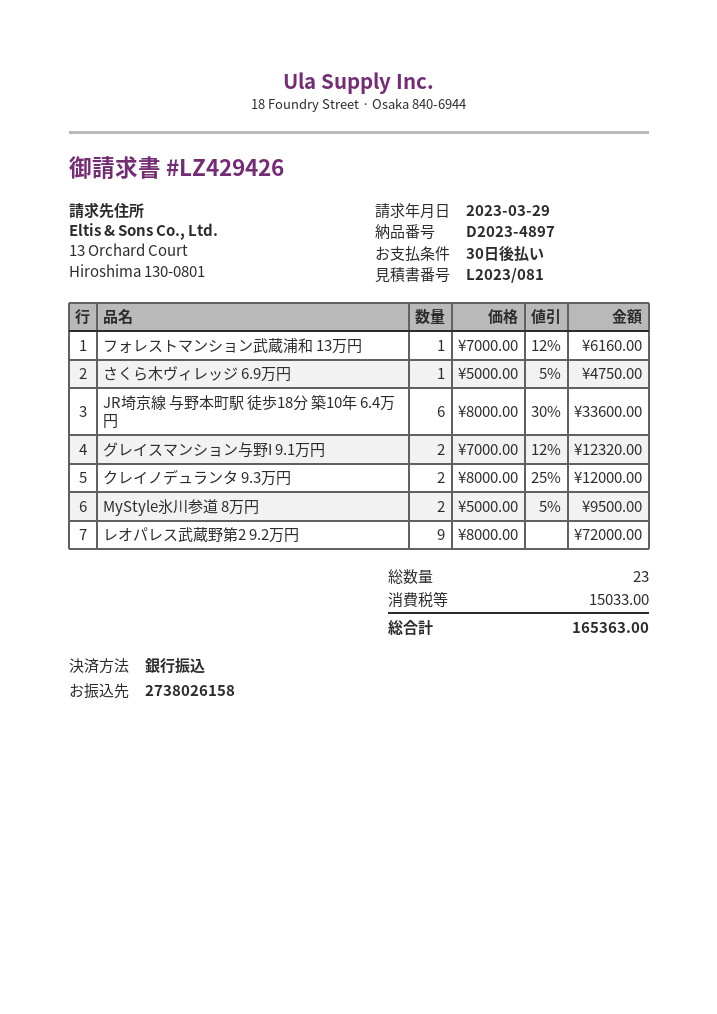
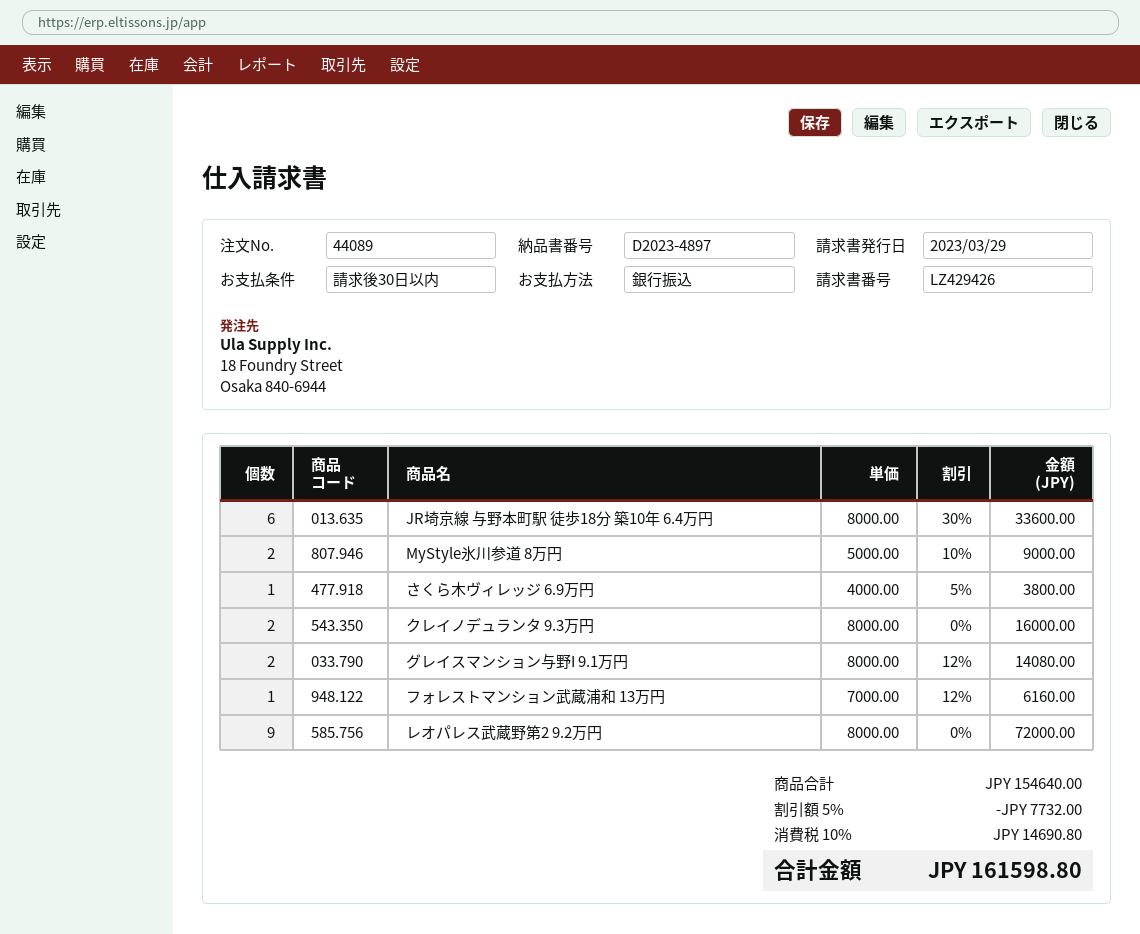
さくら木ヴィレッジ 6.9万円: 1 x 5000.00 - 5% = 4750.00 -> 1 x 4000.00 - 5% = 3800.00
グレイスマンション与野I 9.1万円: 2 x 7000.00 - 12% = 12320.00 -> 2 x 8000.00 - 12% = 14080.00
クレイノデュランタ 9.3万円: 2 x 8000.00 - 25% = 12000.00 -> 2 x 8000.00 = 16000.00
MyStyle氷川参道 8万円: 2 x 5000.00 - 5% = 9500.00 -> 2 x 5000.00 - 10% = 9000.00
discount: none -> 5% = 7732.00
tax: 15033.00 -> 14690.80
total: 165363.00 -> 161598.80

